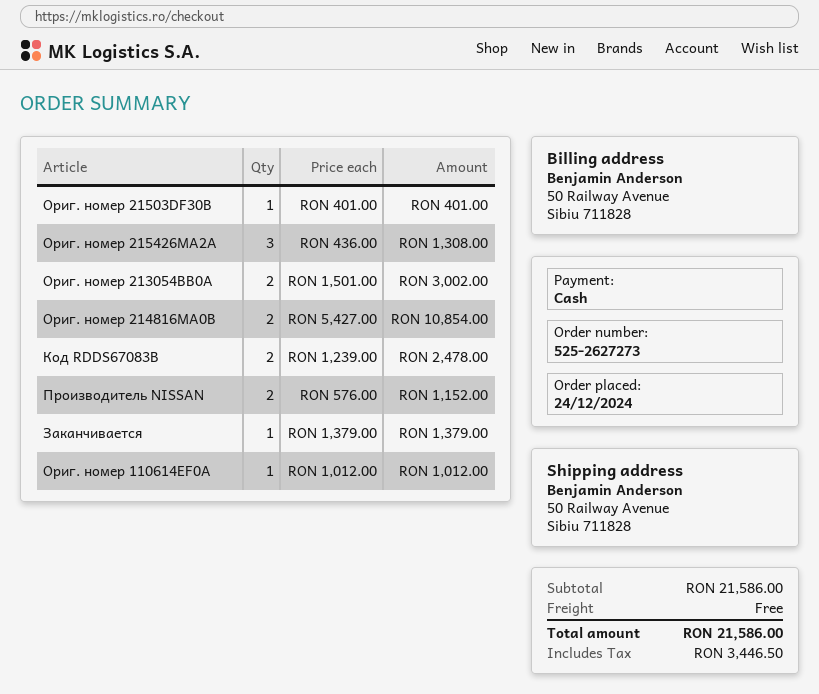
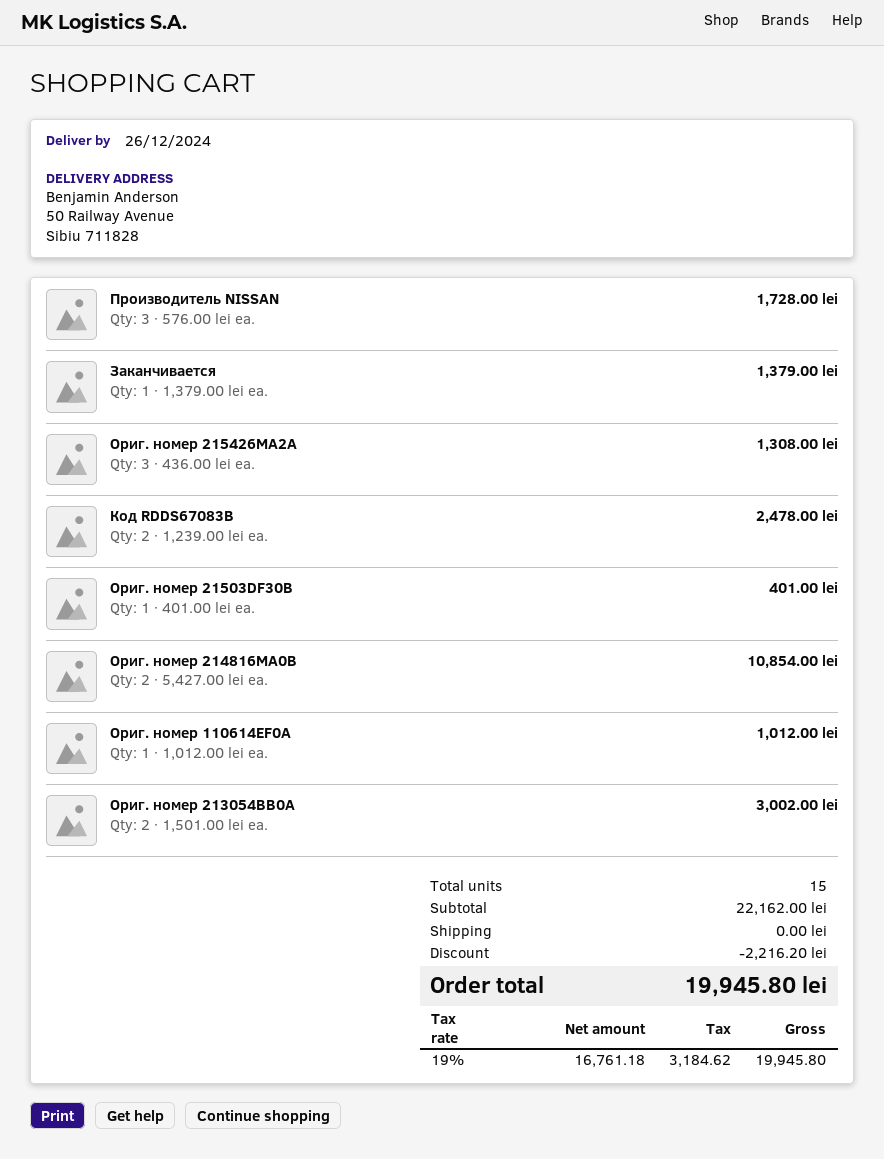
Производитель NISSAN: 2 x 576.00 = 1152.00 -> 3 x 576.00 = 1728.00
subtotal: 21586.00 -> 22162.00
discount: none -> 2216.20
tax: 3446.50 -> 3184.62
total: 21586.00 -> 19945.80

